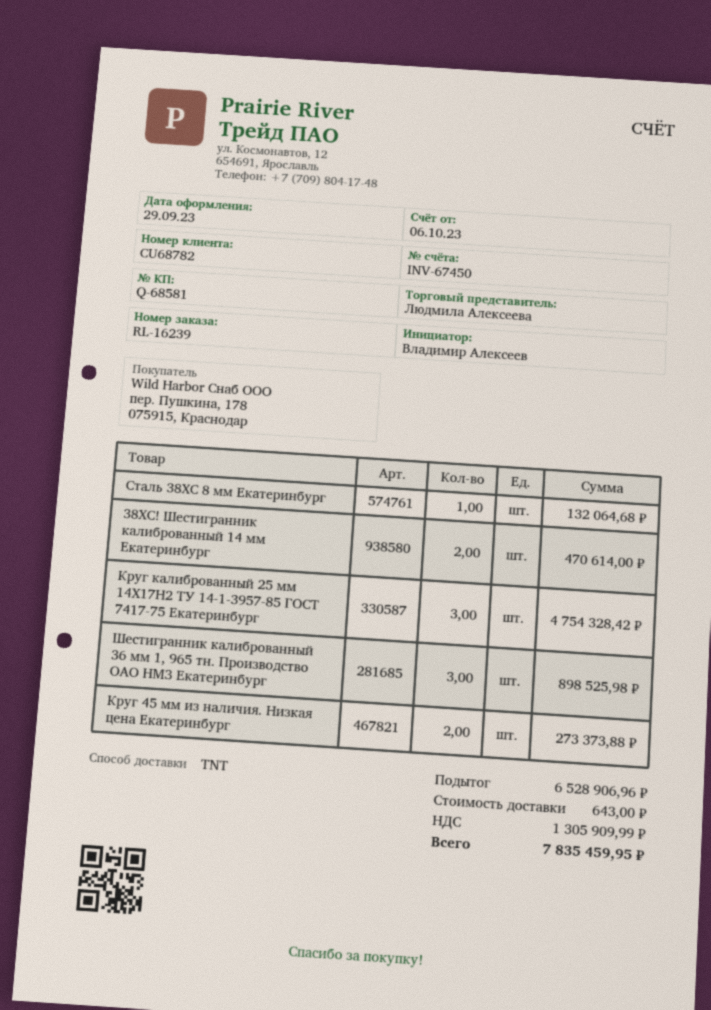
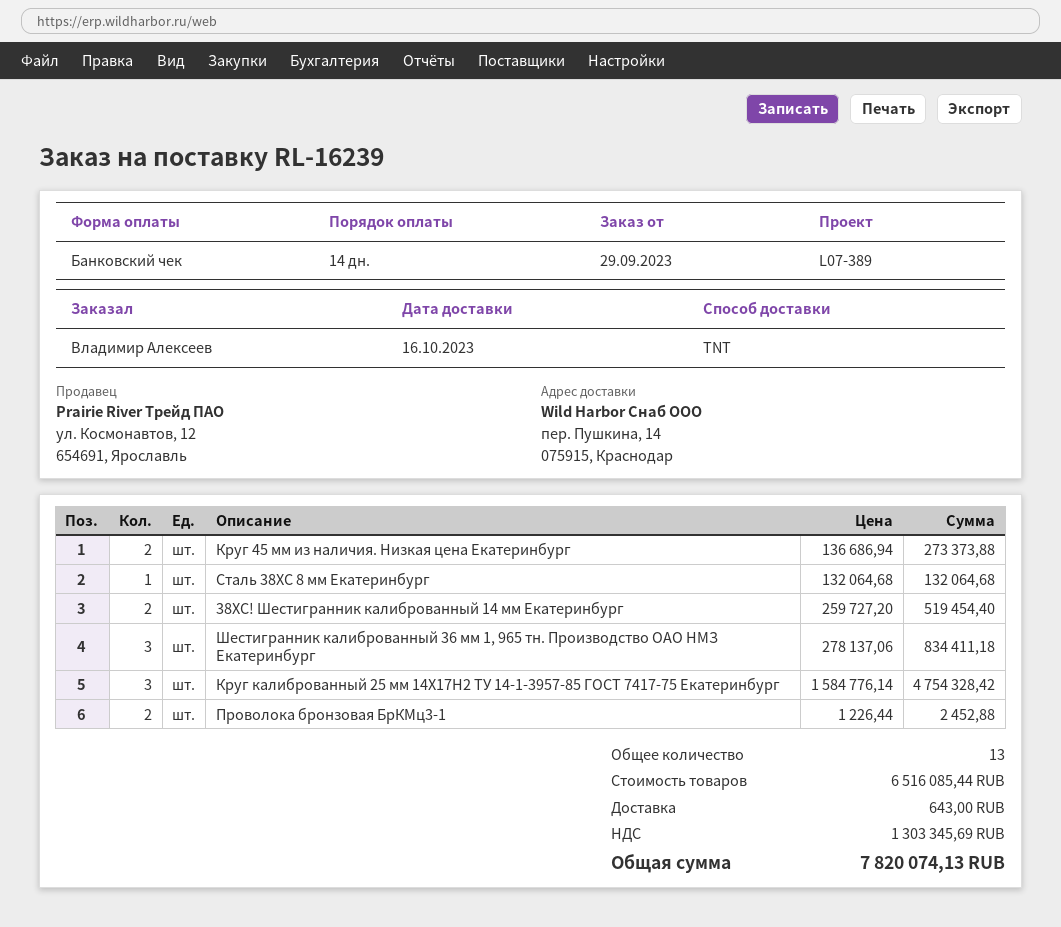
38ХС! Шестигранник калиброванный 14 мм Екатеринбург: 2 for 470614.00 -> 2 for 519454.40
Шестигранник калиброванный 36 мм 1, 965 тн. Производство ОАО НМЗ Екатеринбург: 3 for 898525.98 -> 3 for 834411.18
Проволока бронзовая БрКМц3-1: none -> 2 for 2452.88
subtotal: 6528906.96 -> 6516085.44
tax: 1305909.99 -> 1303345.69
total: 7835459.95 -> 7820074.13

